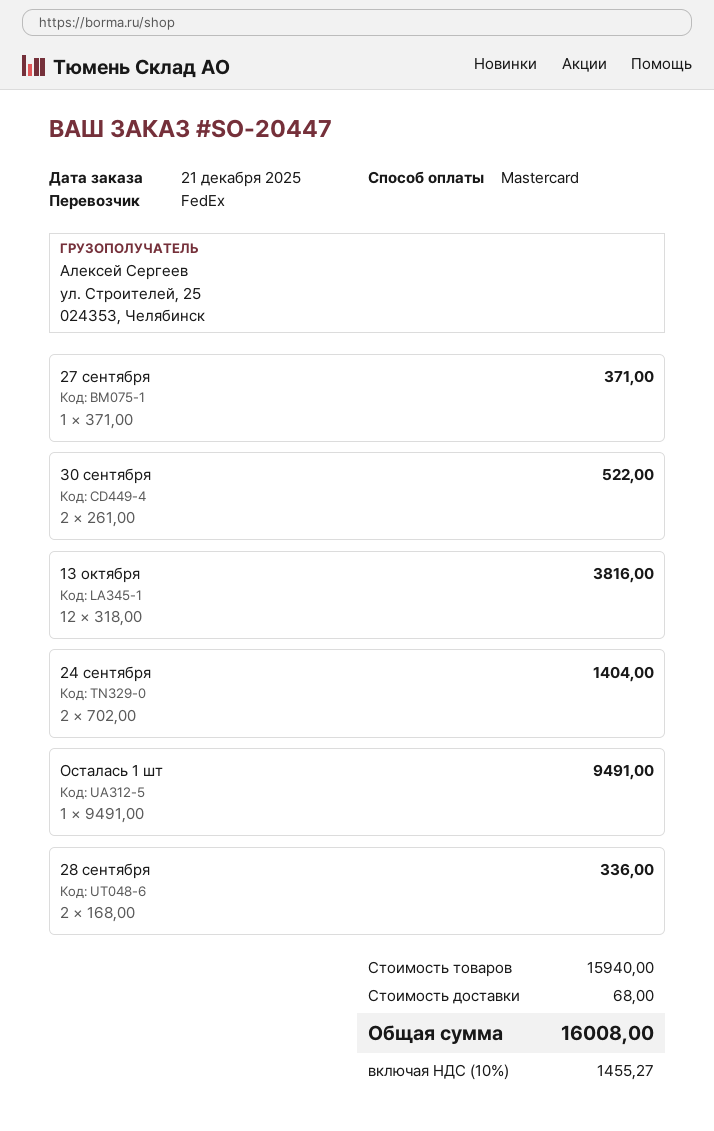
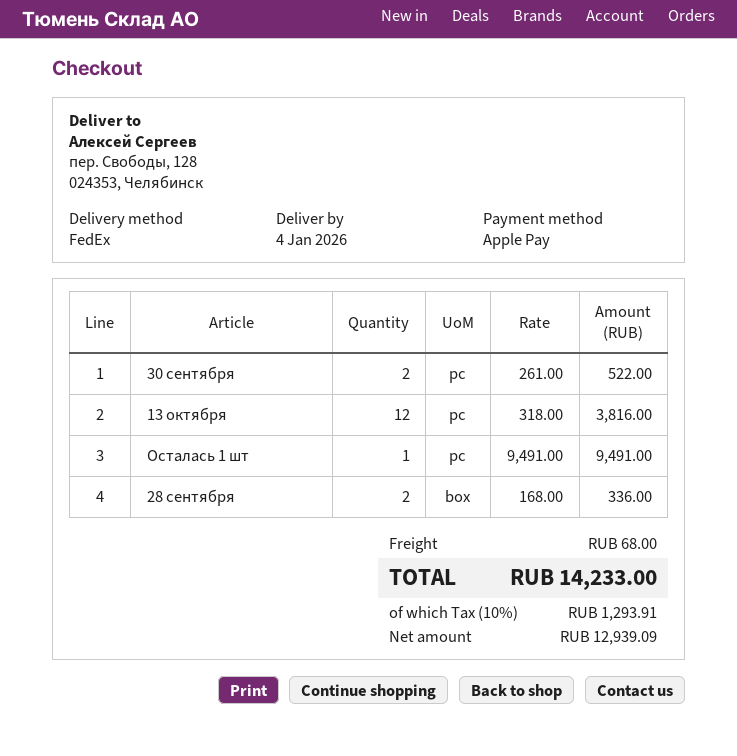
payment method: Mastercard -> Apple Pay
ship to: ул. Строителей, 25, 024353, Челябинск -> пер. Свободы, 128, 024353, Челябинск
27 сентября: 1 x 371.00 = 371.00 -> none
24 сентября: 2 x 702.00 = 1404.00 -> none
tax: 10% = 1455.27 -> 10% = 1293.91
total: 16008.00 -> 14233.00

